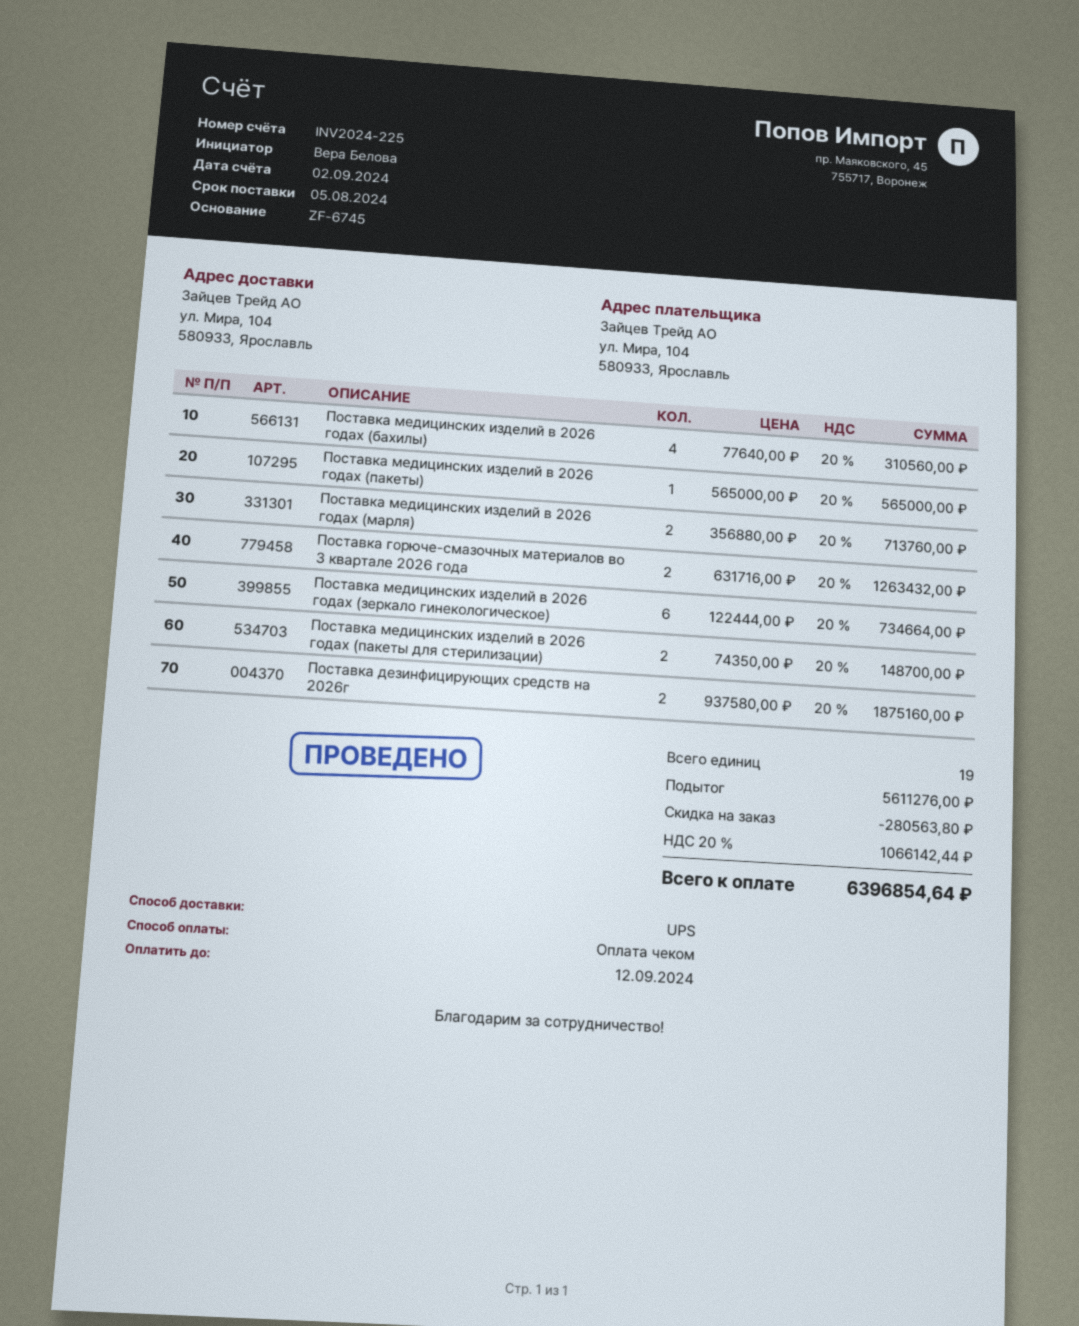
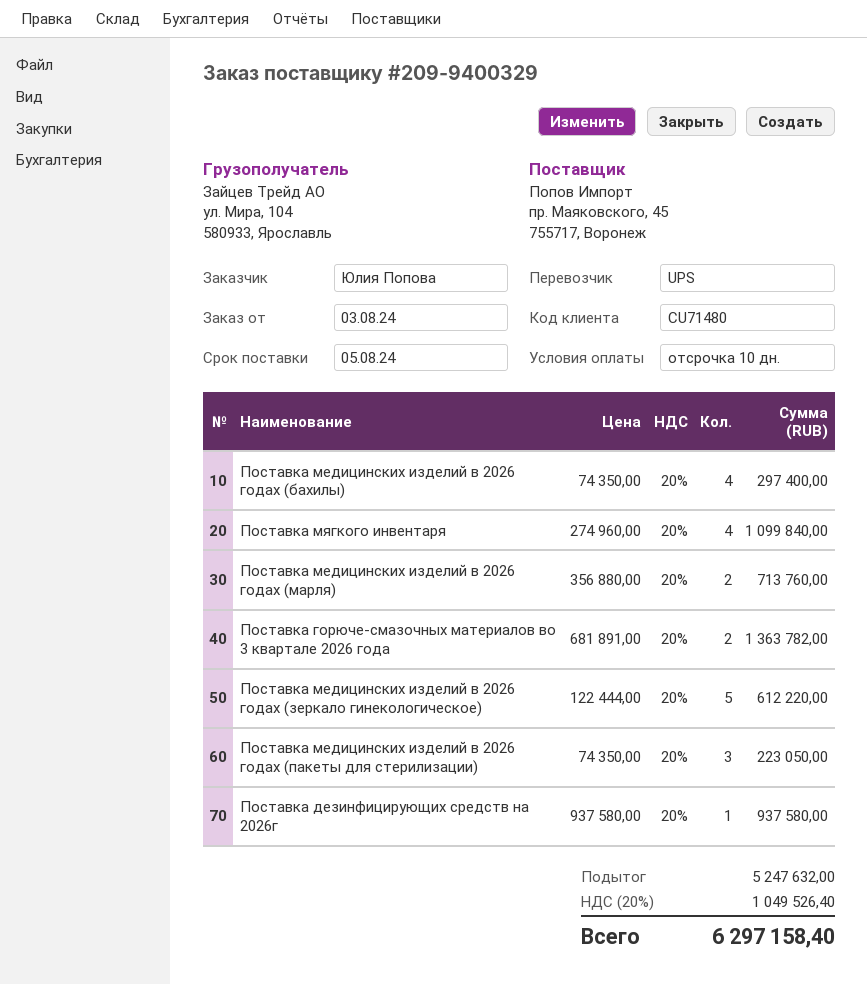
ordered by: Вера Белова -> Юлия Попова
Поставка медицинских изделий в 2026 годах (бахилы): 4 x 77640.00 = 310560.00 -> 4 x 74350.00 = 297400.00
Поставка медицинских изделий в 2026 годах (пакеты): 1 x 565000.00 = 565000.00 -> none
Поставка горюче-смазочных материалов во 3 квартале 2026 года: 2 x 631716.00 = 1263432.00 -> 2 x 681891.00 = 1363782.00
Поставка медицинских изделий в 2026 годах (зеркало гинекологическое): 6 x 122444.00 = 734664.00 -> 5 x 122444.00 = 612220.00
Поставка медицинских изделий в 2026 годах (пакеты для стерилизации): 2 x 74350.00 = 148700.00 -> 3 x 74350.00 = 223050.00
Поставка дезинфицирующих средств на 2026г: 2 x 937580.00 = 1875160.00 -> 1 x 937580.00 = 937580.00
Поставка мягкого инвентаря: none -> 4 x 274960.00 = 1099840.00
subtotal: 5611276.00 -> 5247632.00
discount: 280563.80 -> none
tax: 20% = 1066142.44 -> 20% = 1049526.40
total: 6396854.64 -> 6297158.40

